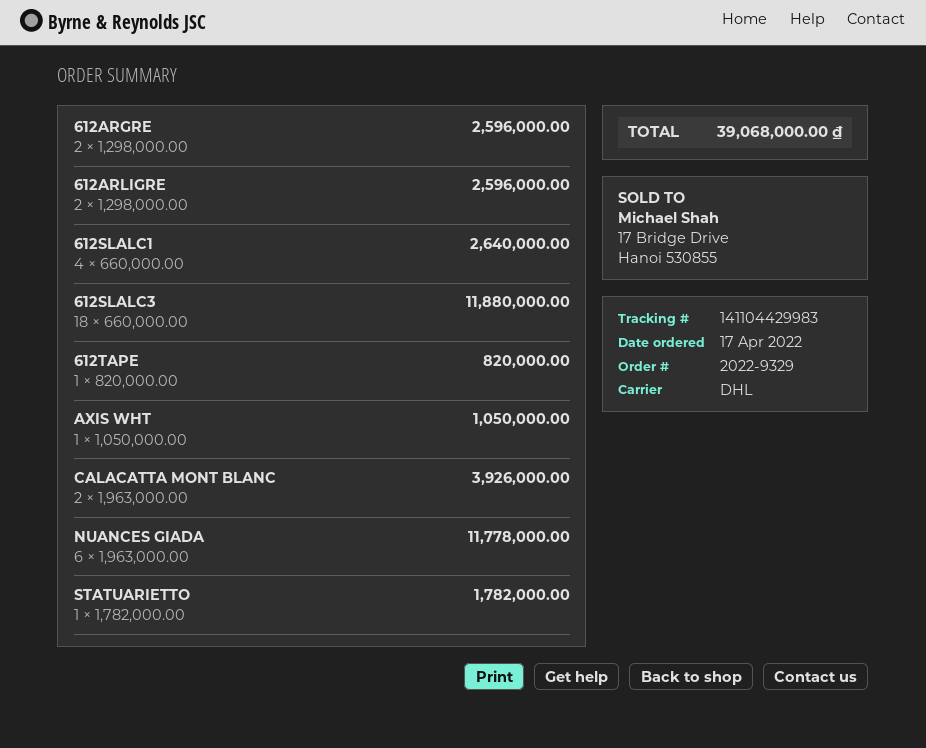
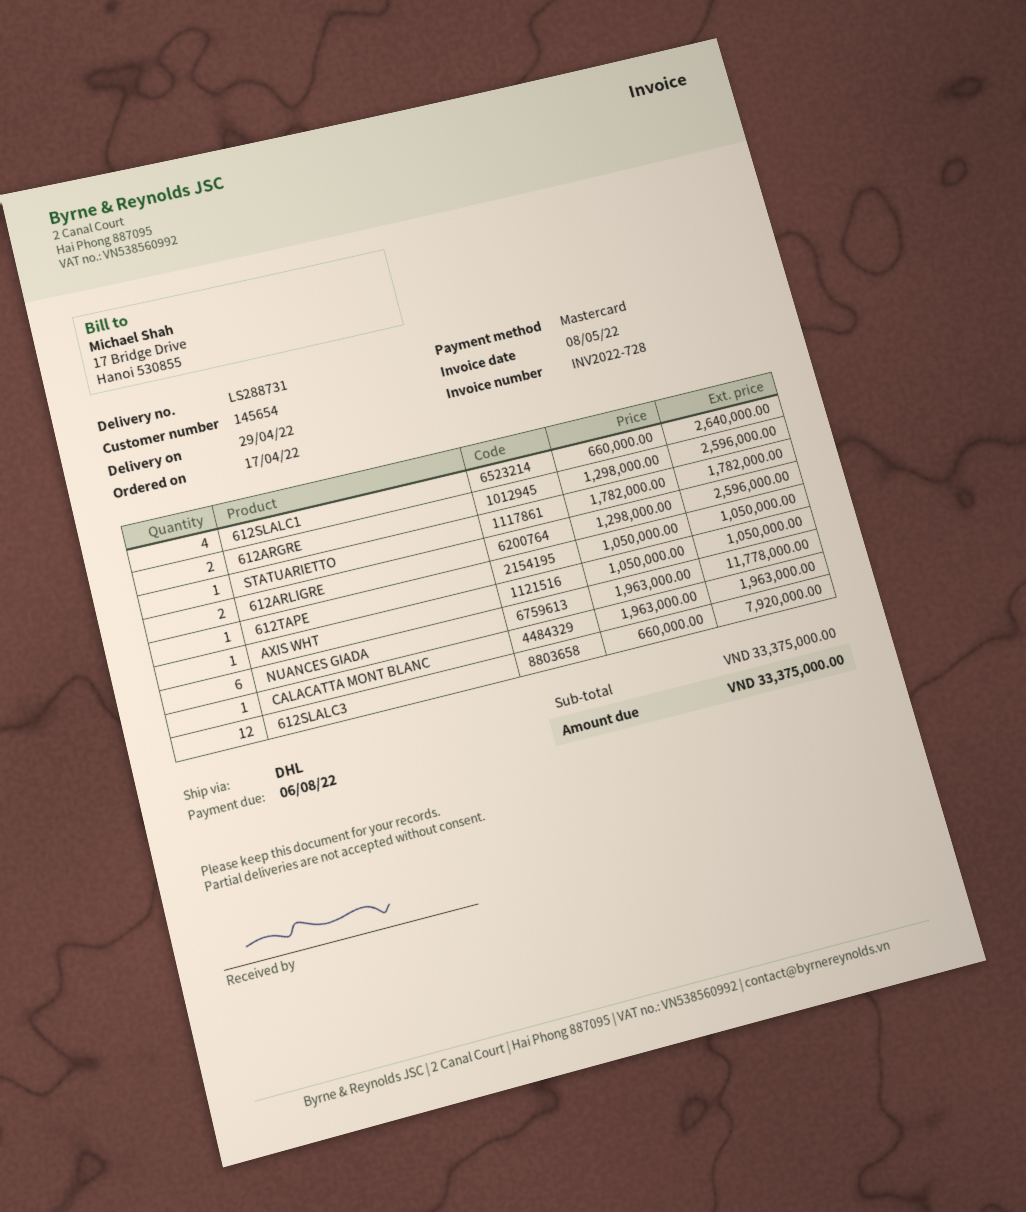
612SLALC3: 18 x 660000.00 = 11880000.00 -> 12 x 660000.00 = 7920000.00
612TAPE: 1 x 820000.00 = 820000.00 -> 1 x 1050000.00 = 1050000.00
CALACATTA MONT BLANC: 2 x 1963000.00 = 3926000.00 -> 1 x 1963000.00 = 1963000.00
total: 39068000.00 -> 33375000.00

